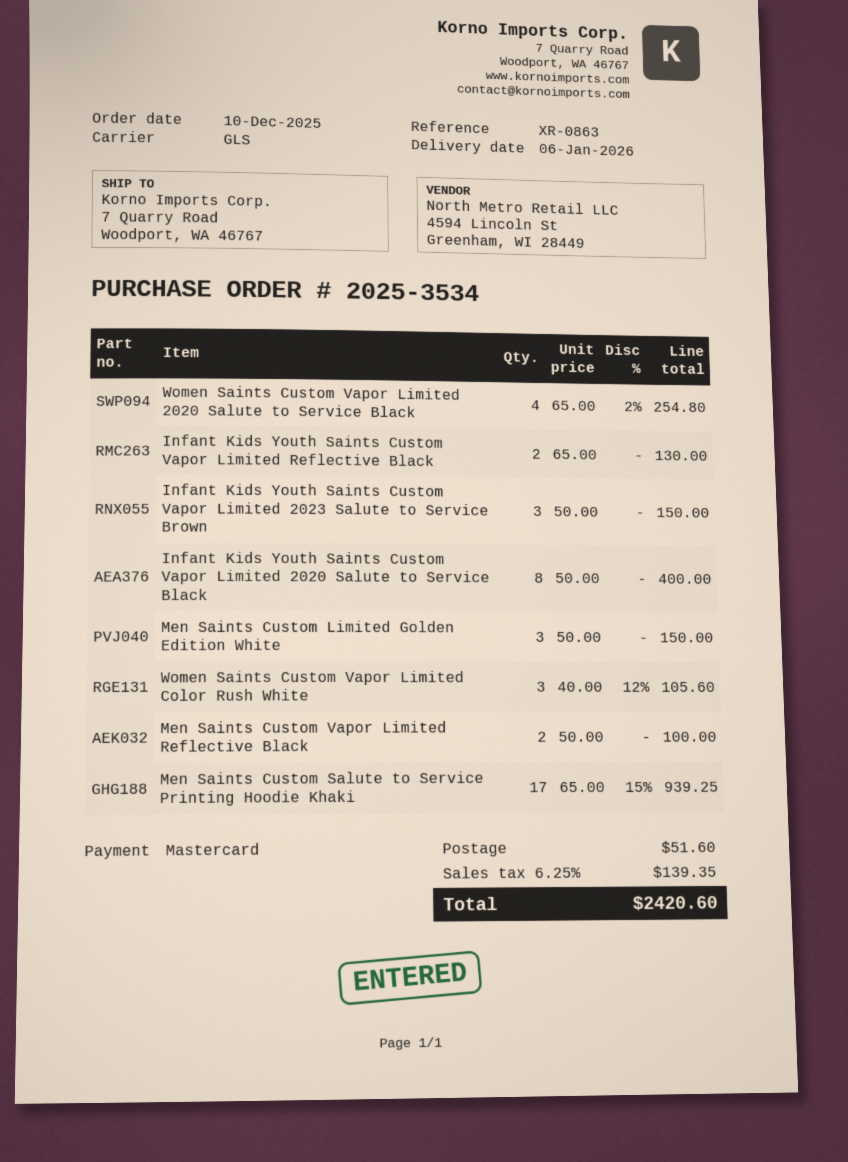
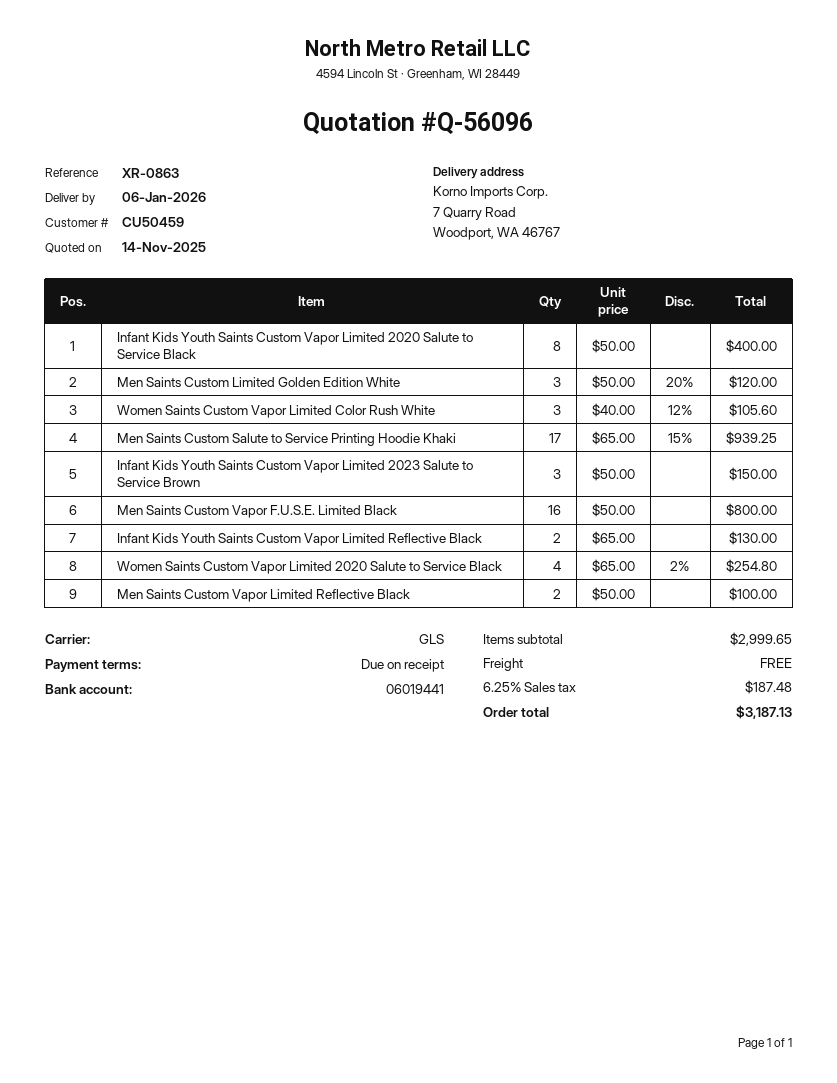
Men Saints Custom Limited Golden Edition White: 3 x 50.00 = 150.00 -> 3 x 50.00 - 20% = 120.00
Men Saints Custom Vapor F.U.S.E. Limited Black: none -> 16 x 50.00 = 800.00
shipping: 51.60 -> 0.00
tax: 6.25% = 139.35 -> 6.25% = 187.48
total: 2420.60 -> 3187.13

